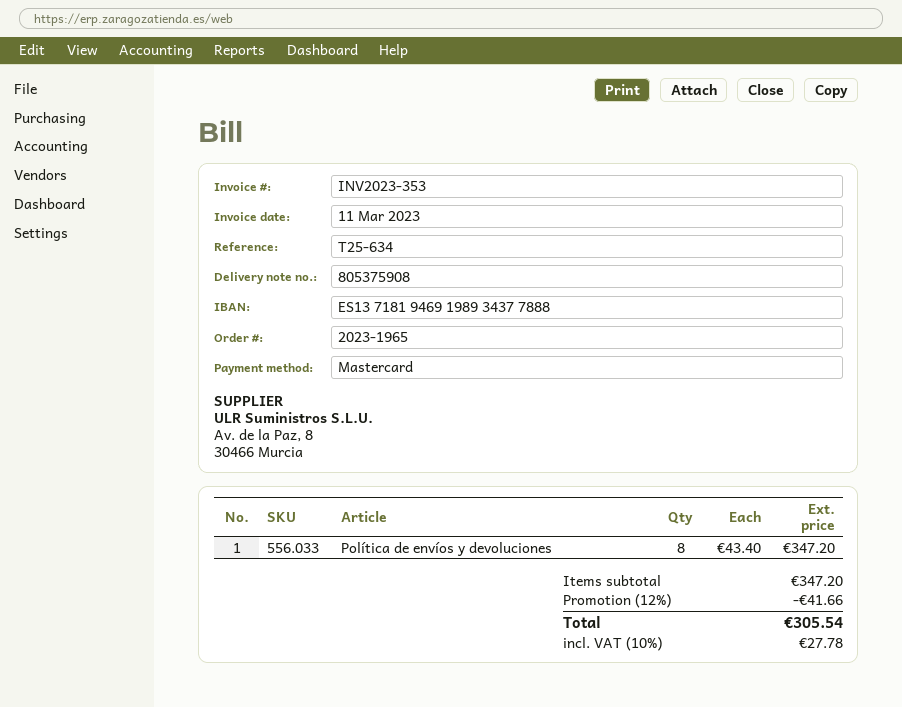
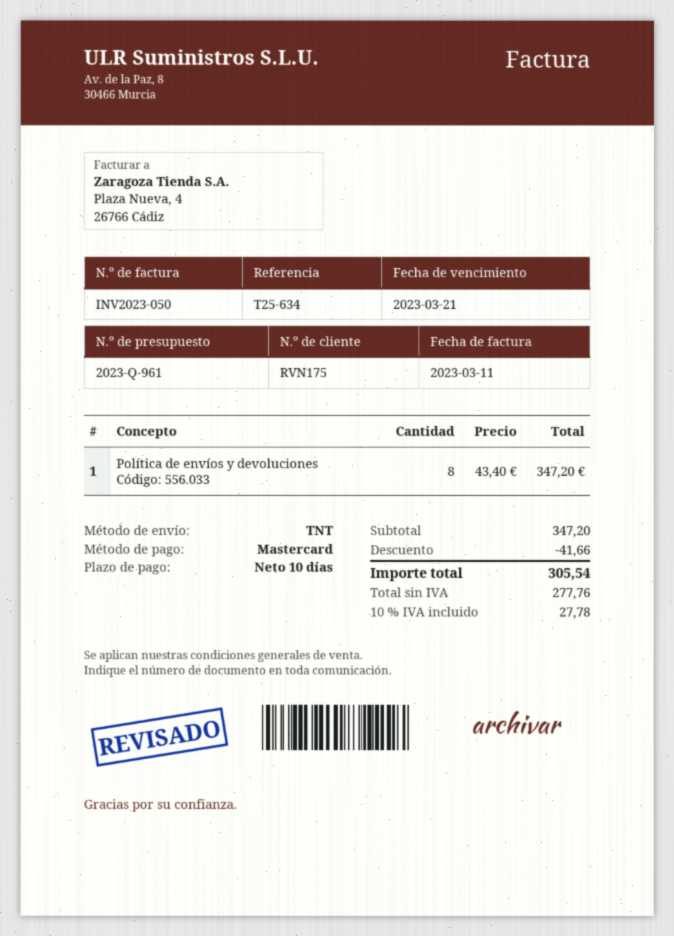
invoice number: INV2023-353 -> INV2023-050

